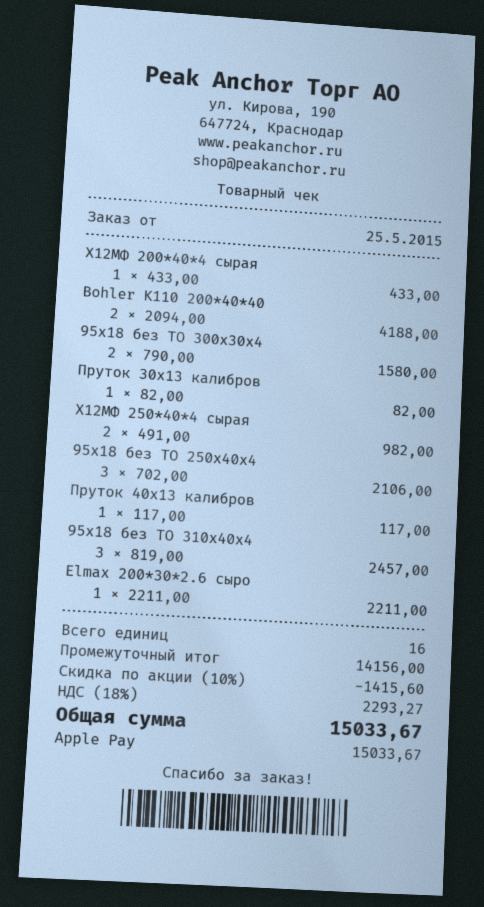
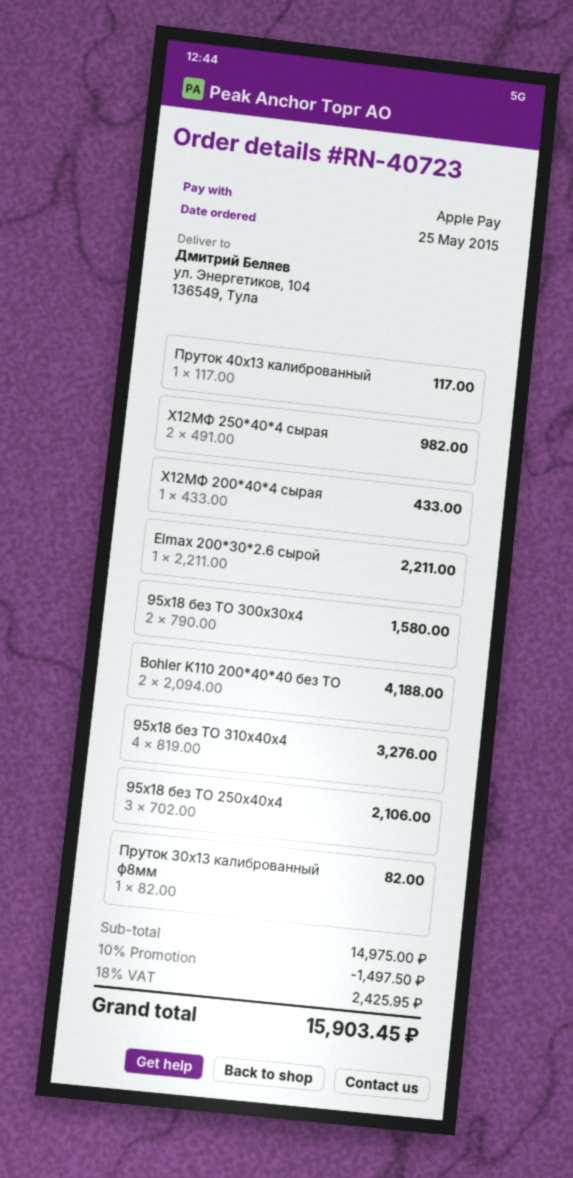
95х18 без ТО 310x40x4: 3 x 819.00 = 2457.00 -> 4 x 819.00 = 3276.00
subtotal: 14156.00 -> 14975.00
discount: 10% = 1415.60 -> 10% = 1497.50
tax: 18% = 2293.27 -> 18% = 2425.95
total: 15033.67 -> 15903.45

